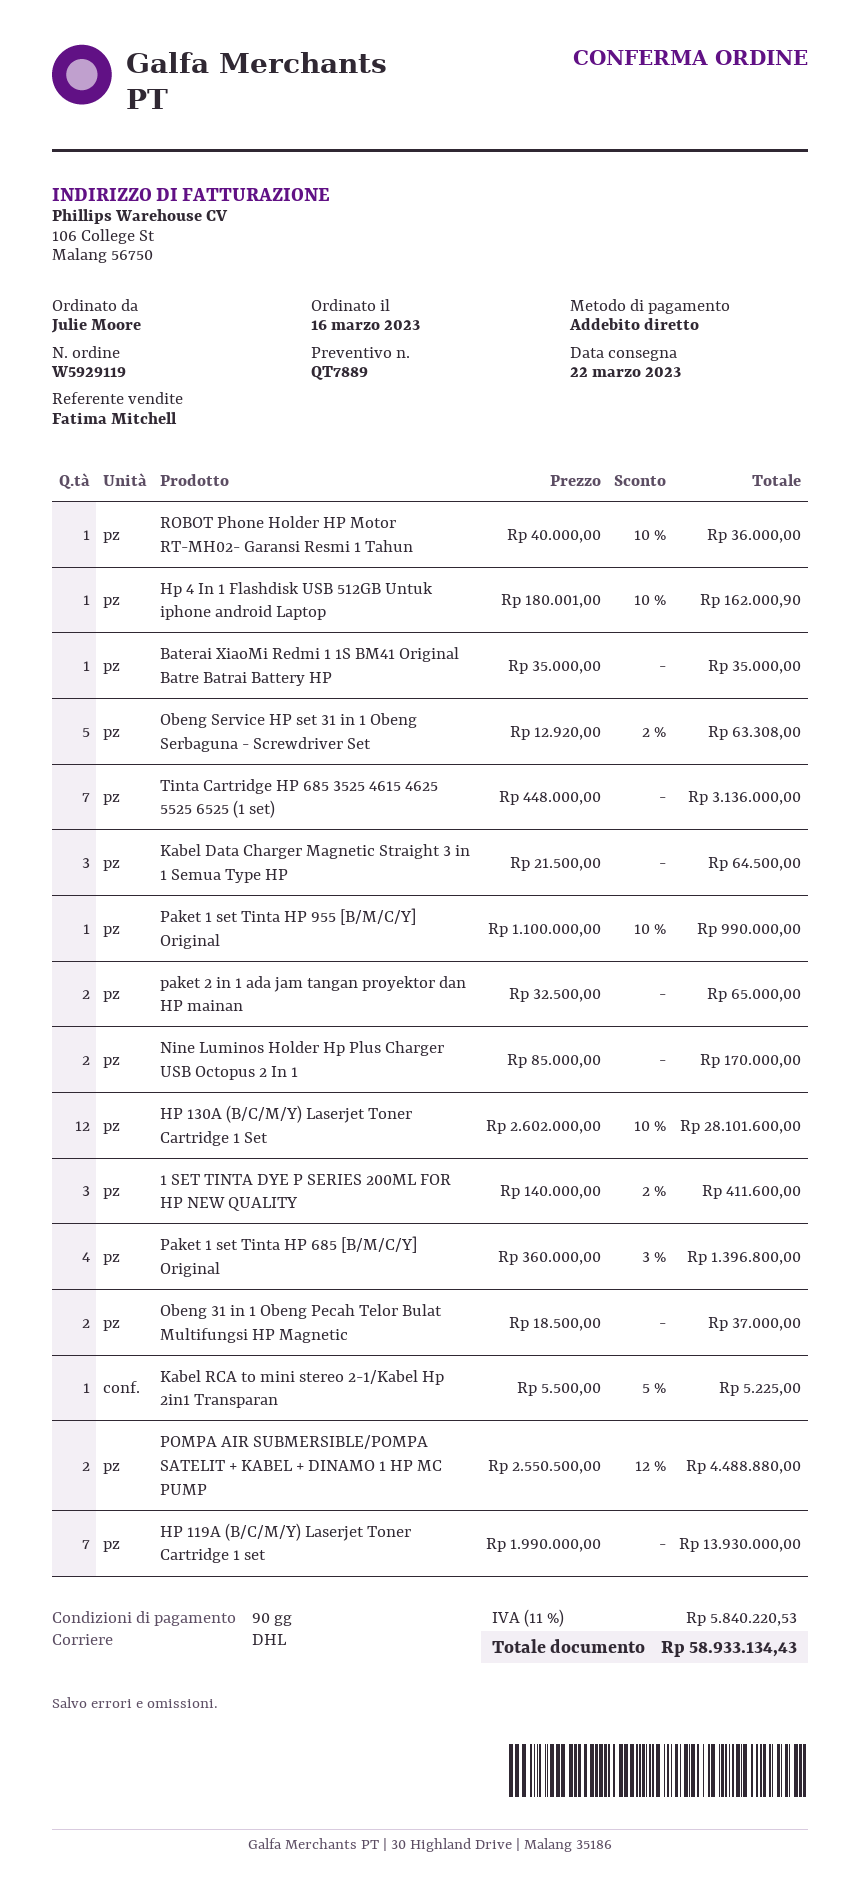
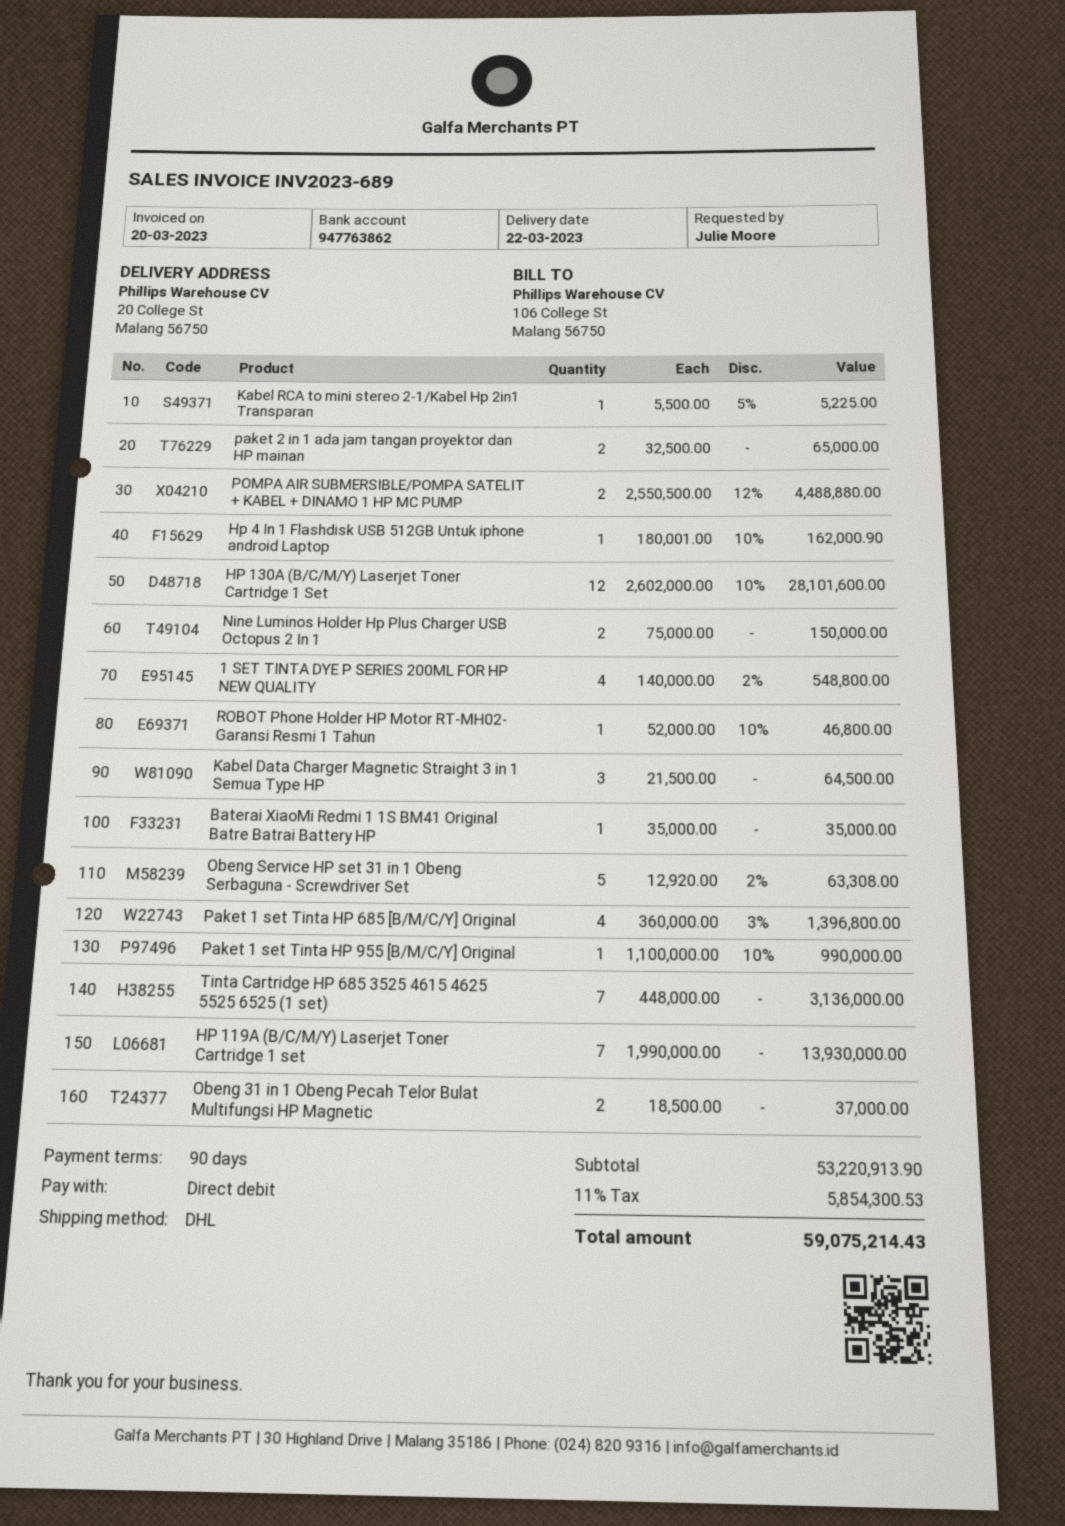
ROBOT Phone Holder HP Motor RT-MH02- Garansi Resmi 1 Tahun: 1 x 40000.00 - 10% = 36000.00 -> 1 x 52000.00 - 10% = 46800.00
Nine Luminos Holder Hp Plus Charger USB Octopus 2 In 1: 2 x 85000.00 = 170000.00 -> 2 x 75000.00 = 150000.00
1 SET TINTA DYE P SERIES 200ML FOR HP NEW QUALITY: 3 x 140000.00 - 2% = 411600.00 -> 4 x 140000.00 - 2% = 548800.00
tax: 11% = 5840220.53 -> 11% = 5854300.53
total: 58933134.43 -> 59075214.43

